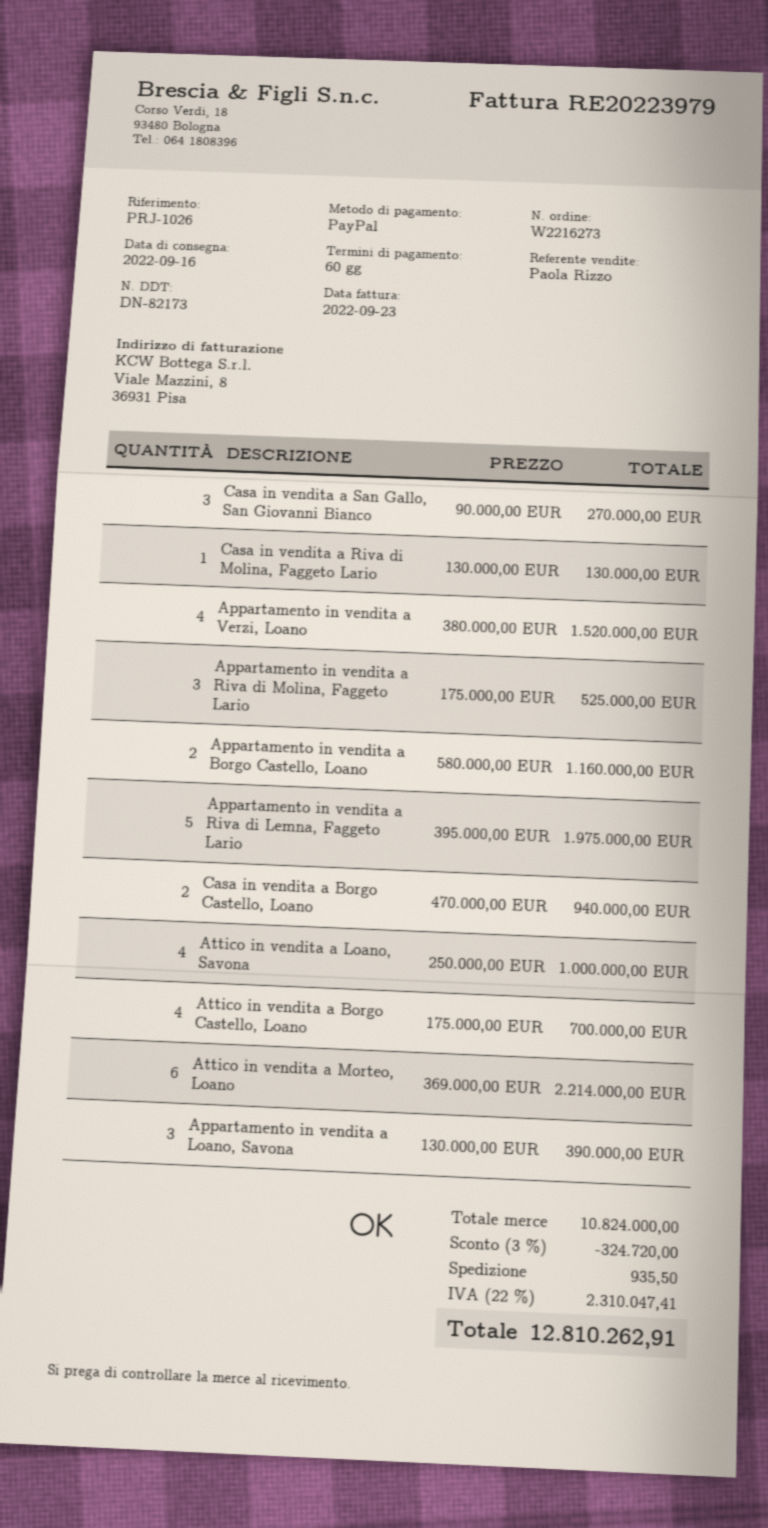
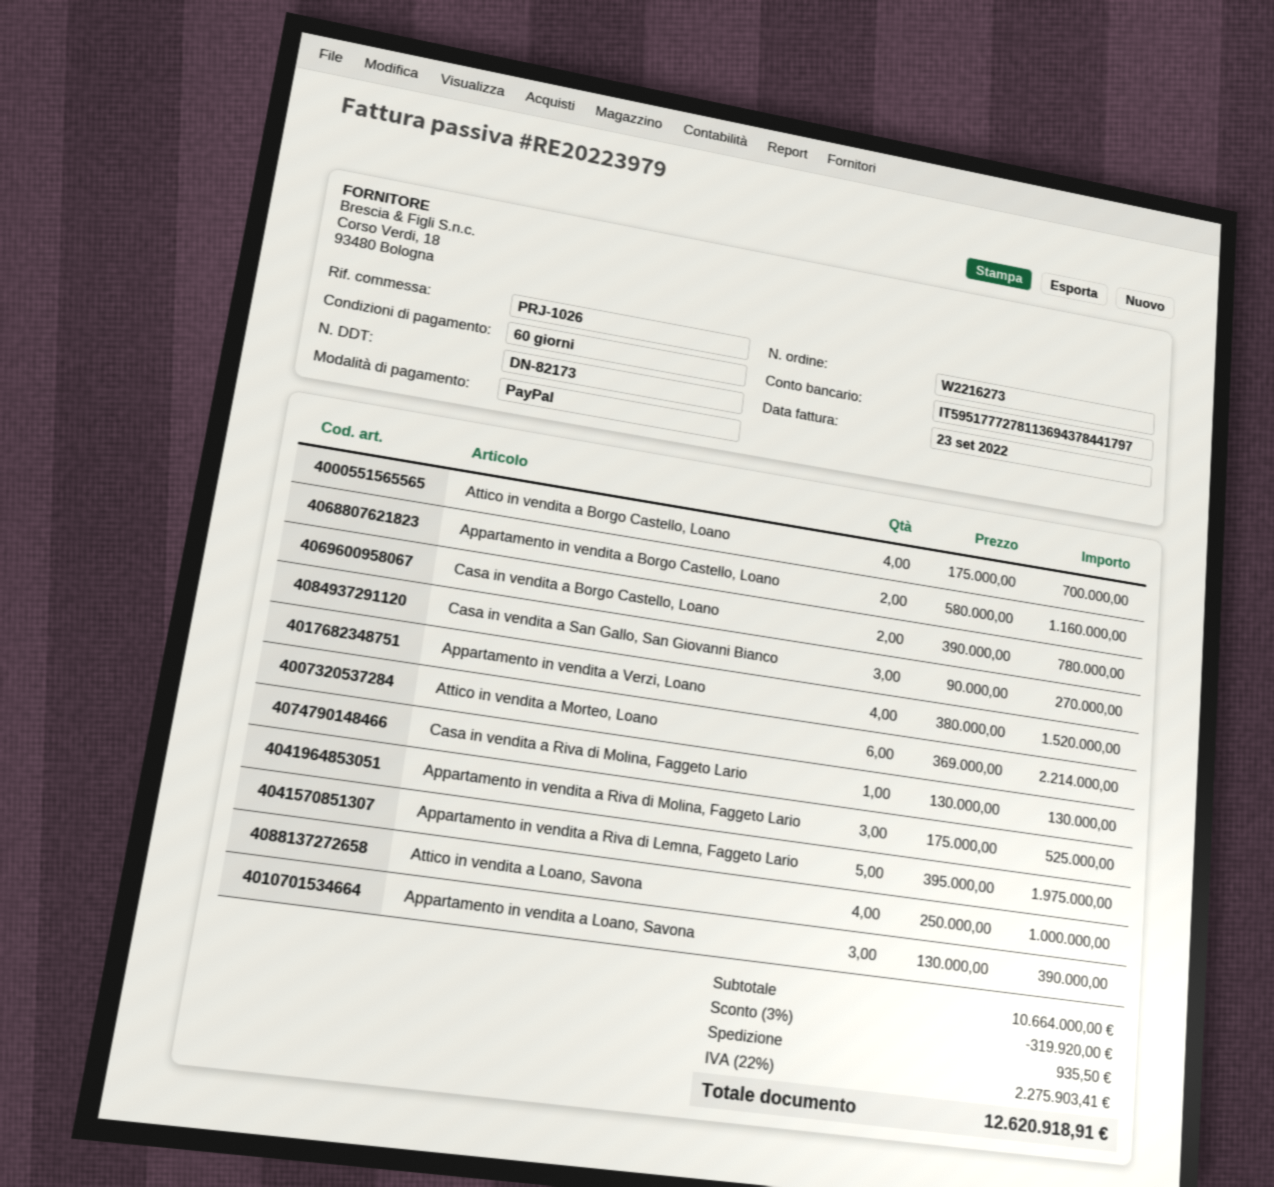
Casa in vendita a Borgo Castello, Loano: 2 x 470000.00 = 940000.00 -> 2 x 390000.00 = 780000.00
subtotal: 10824000.00 -> 10664000.00
discount: 3% = 324720.00 -> 3% = 319920.00
tax: 22% = 2310047.41 -> 22% = 2275903.41
total: 12810262.91 -> 12620918.91

